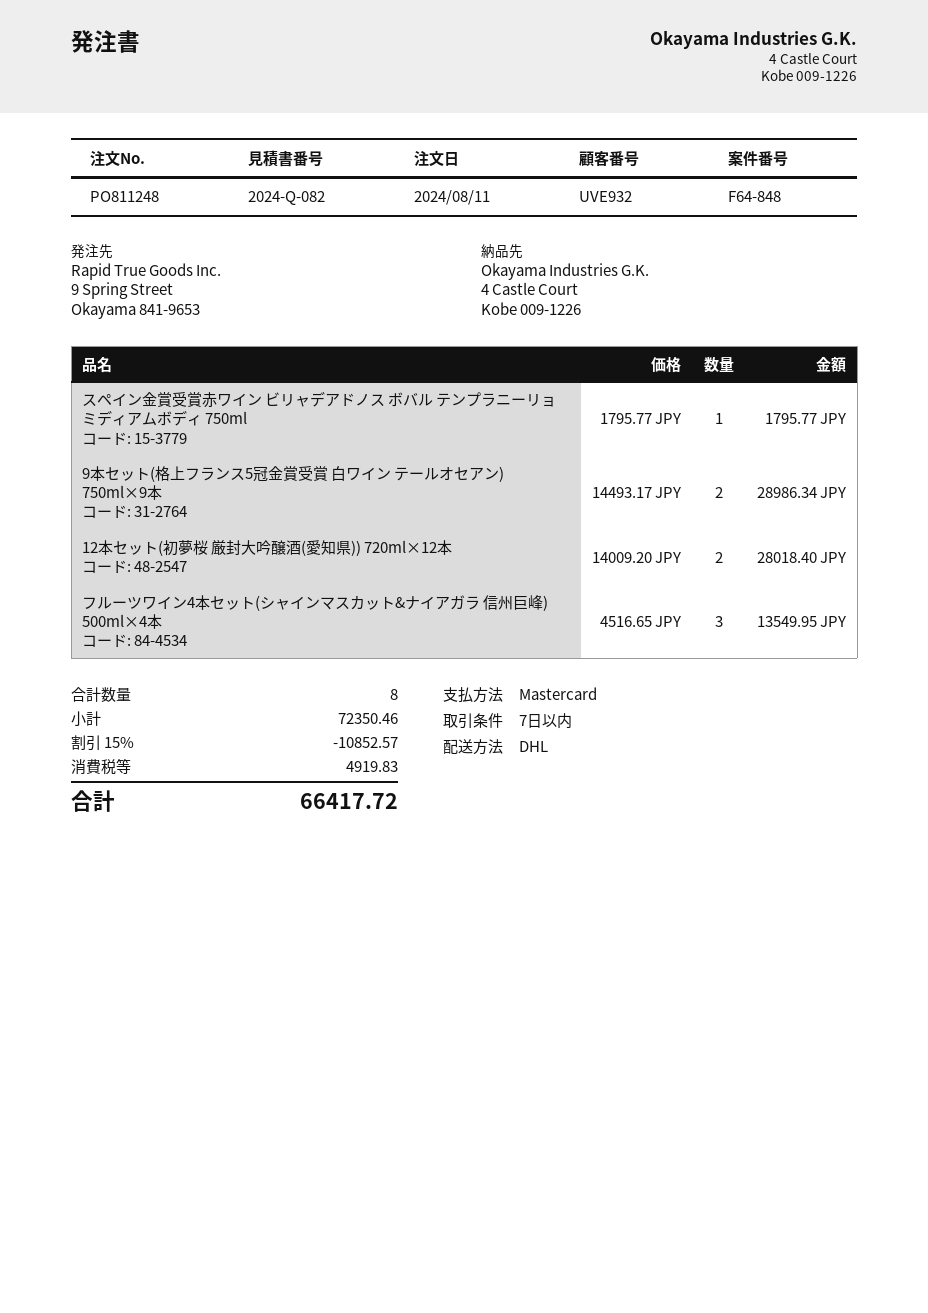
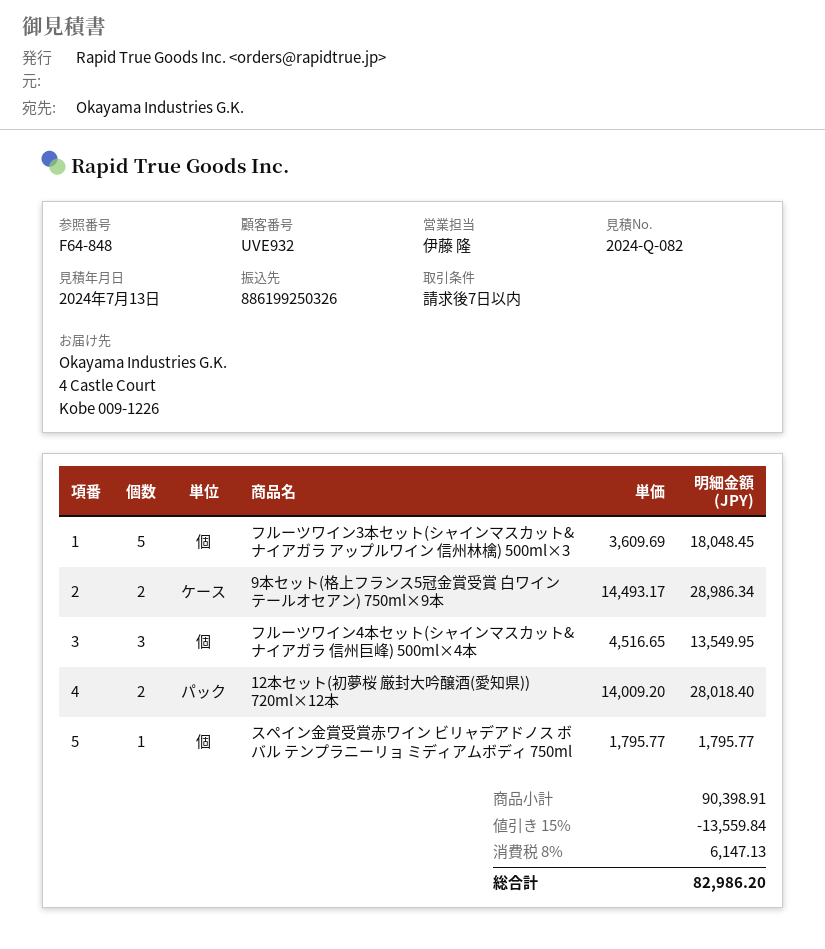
フルーツワイン3本セット(シャインマスカット&ナイアガラ アップルワイン 信州林檎) 500ml×3: none -> 5 x 3609.69 = 18048.45
subtotal: 72350.46 -> 90398.91
discount: 15% = 10852.57 -> 15% = 13559.84
tax: 4919.83 -> 6147.13
total: 66417.72 -> 82986.20

